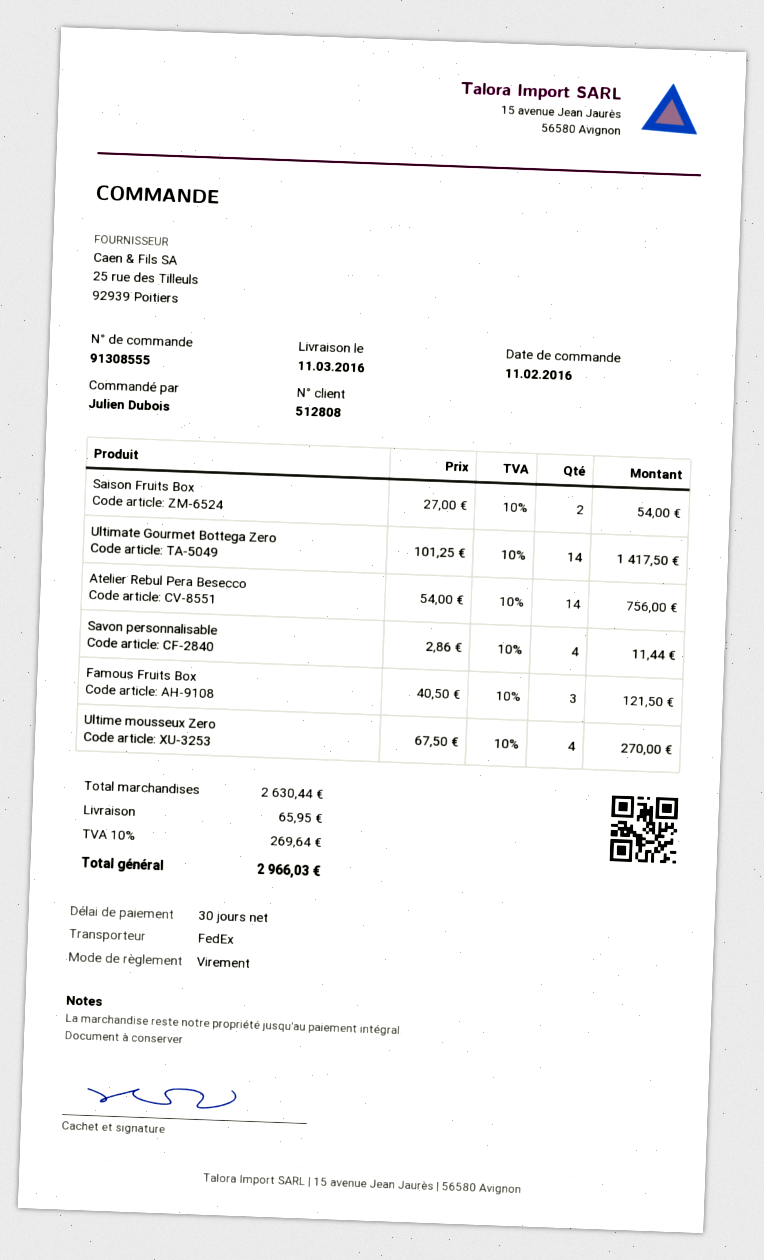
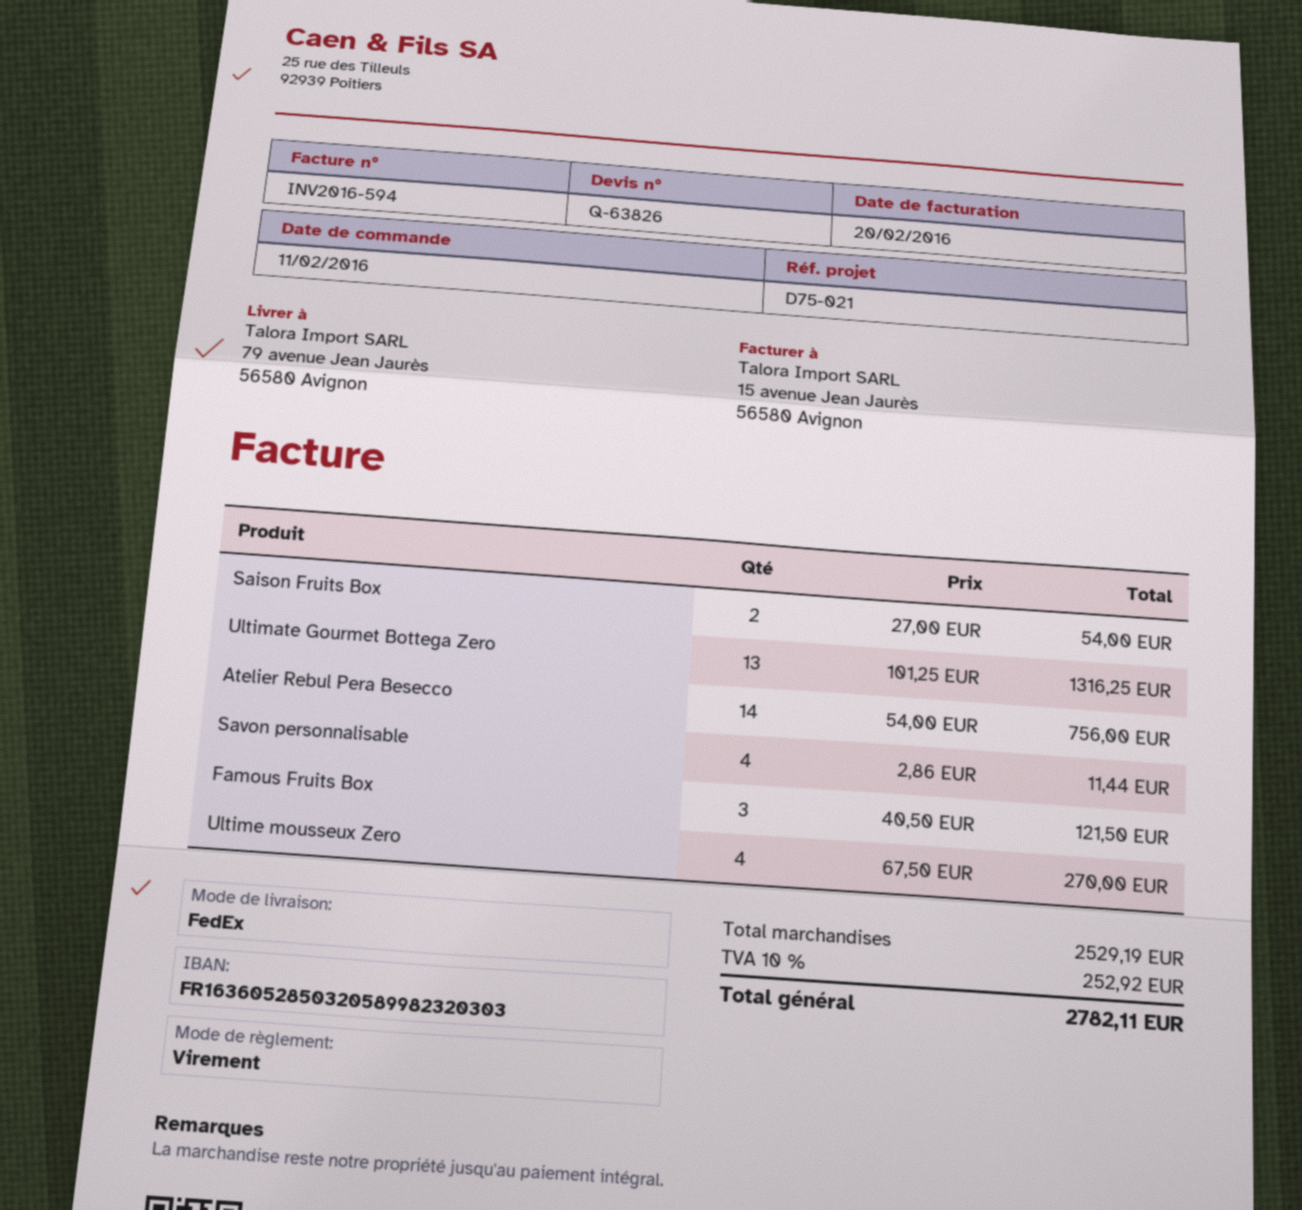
Ultimate Gourmet Bottega Zero: 14 x 101.25 = 1417.50 -> 13 x 101.25 = 1316.25
subtotal: 2630.44 -> 2529.19
shipping: 65.95 -> none
tax: 10% = 269.64 -> 10% = 252.92
total: 2966.03 -> 2782.11

